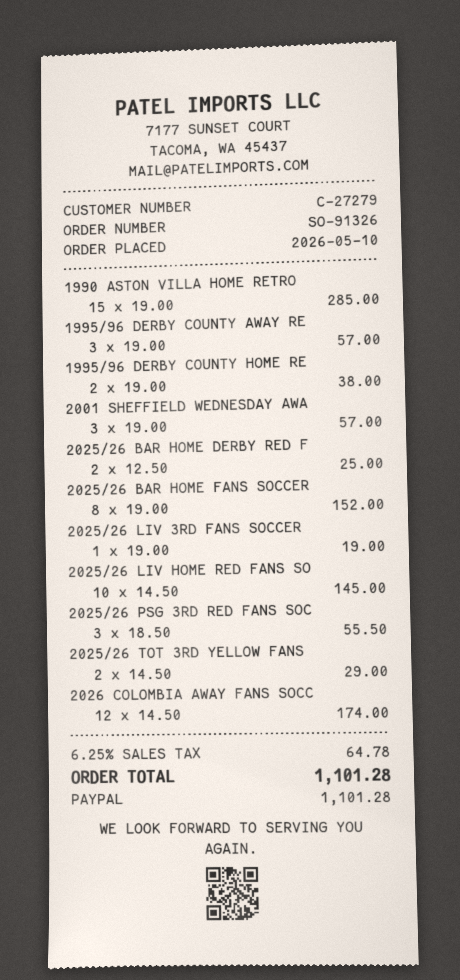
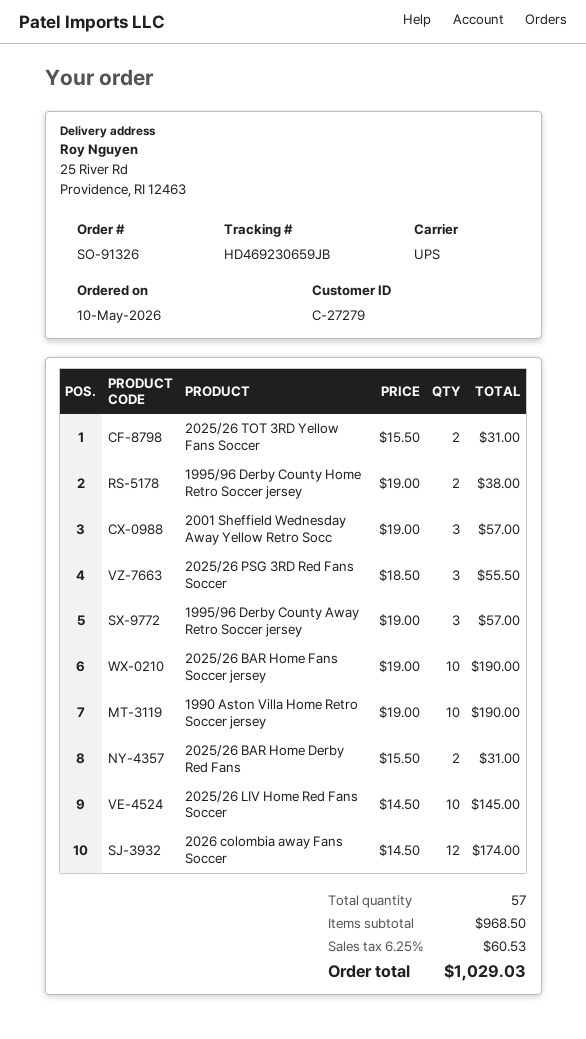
1990 ASTON VILLA HOME RETRO: 15 x 19.00 = 285.00 -> 10 x 19.00 = 190.00
2025/26 BAR HOME DERBY RED F: 2 x 12.50 = 25.00 -> 2 x 15.50 = 31.00
2025/26 BAR HOME FANS SOCCER: 8 x 19.00 = 152.00 -> 10 x 19.00 = 190.00
2025/26 LIV 3RD FANS SOCCER: 1 x 19.00 = 19.00 -> none
2025/26 TOT 3RD YELLOW FANS: 2 x 14.50 = 29.00 -> 2 x 15.50 = 31.00
tax: 6.25% = 64.78 -> 6.25% = 60.53
total: 1101.28 -> 1029.03

